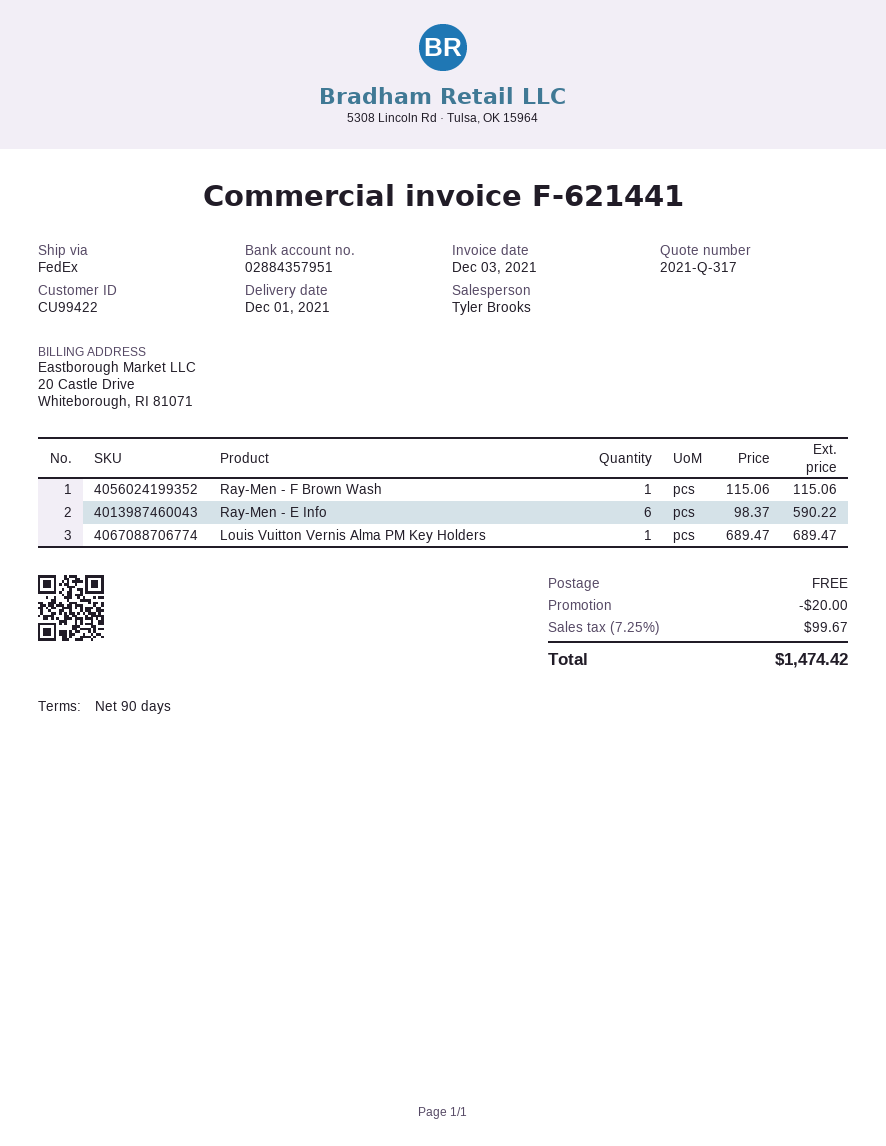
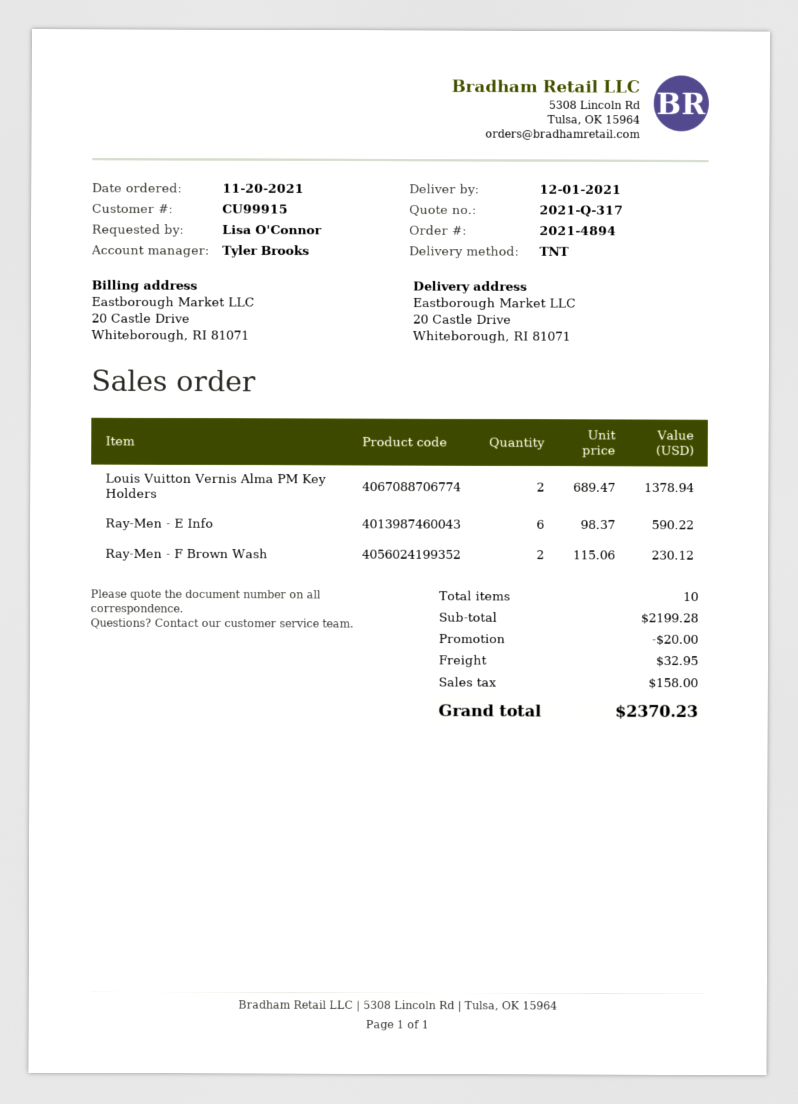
customer number: CU99422 -> CU99915
shipping method: FedEx -> TNT
Ray-Men - F Brown Wash: 1 x 115.06 = 115.06 -> 2 x 115.06 = 230.12
Louis Vuitton Vernis Alma PM Key Holders: 1 x 689.47 = 689.47 -> 2 x 689.47 = 1378.94
shipping: 0.00 -> 32.95
tax: 99.67 -> 158.00
total: 1474.42 -> 2370.23

